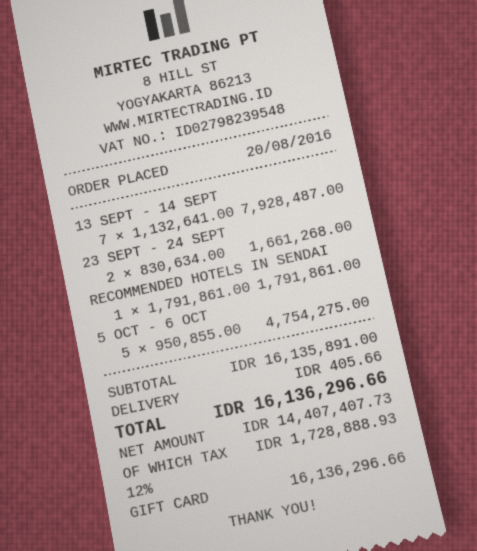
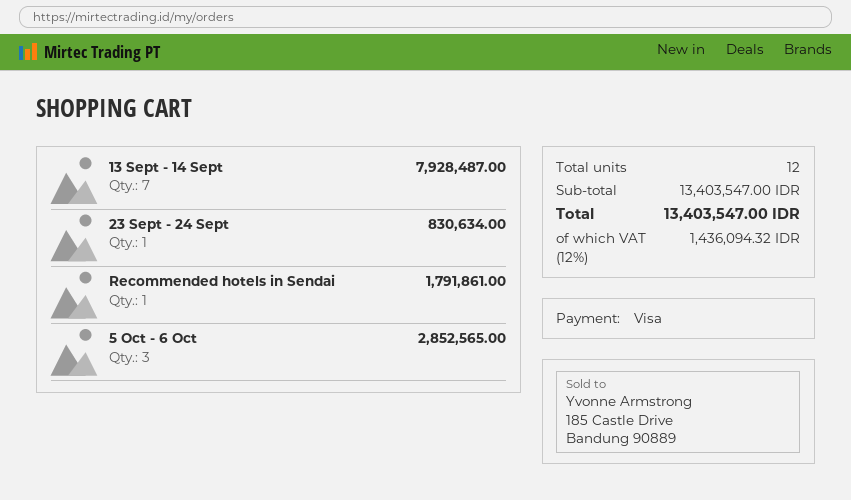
payment method: gift card -> Visa
23 SEPT - 24 SEPT: 2 for 1661268.00 -> 1 for 830634.00
5 OCT - 6 OCT: 5 for 4754275.00 -> 3 for 2852565.00
subtotal: 16135891.00 -> 13403547.00
shipping: 405.66 -> none
tax: 12% = 1728888.93 -> 12% = 1436094.32
total: 16136296.66 -> 13403547.00

